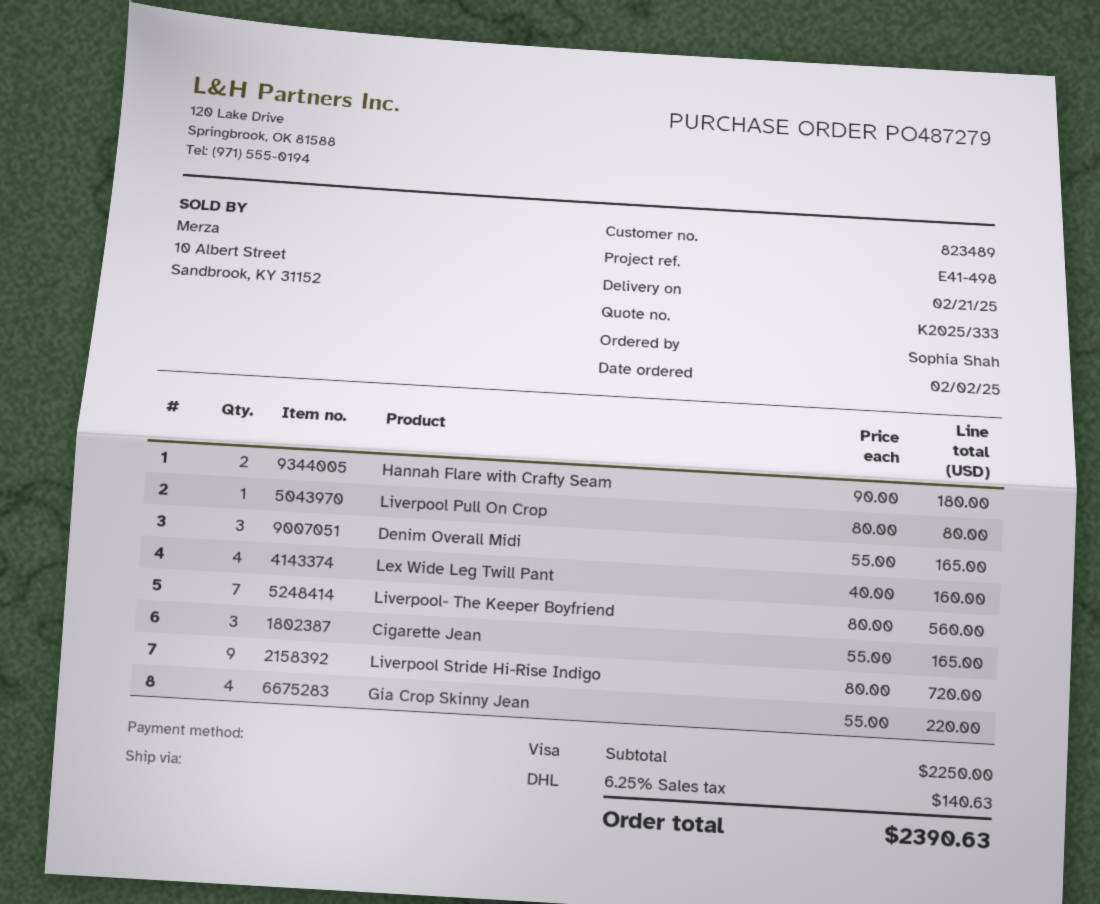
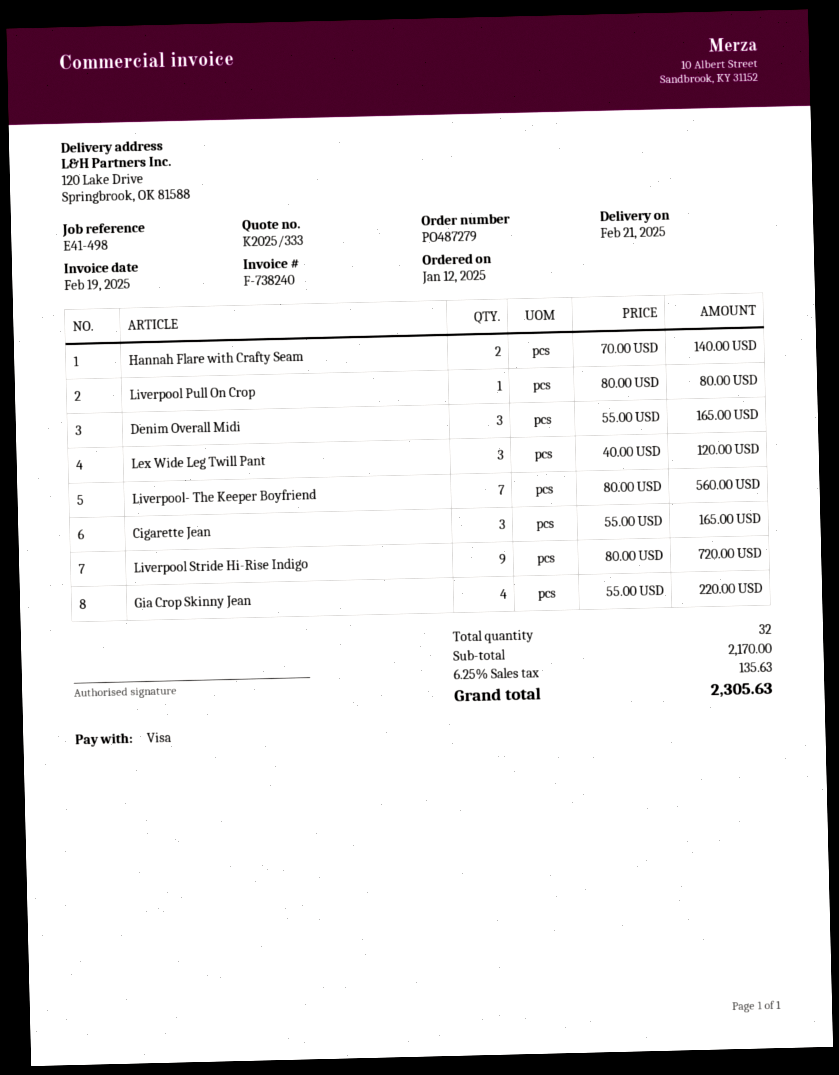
order date: 2025-02-02 -> 2025-01-12
Hannah Flare with Crafty Seam: 2 x 90.00 = 180.00 -> 2 x 70.00 = 140.00
Lex Wide Leg Twill Pant: 4 x 40.00 = 160.00 -> 3 x 40.00 = 120.00
subtotal: 2250.00 -> 2170.00
tax: 6.25% = 140.63 -> 6.25% = 135.63
total: 2390.63 -> 2305.63

